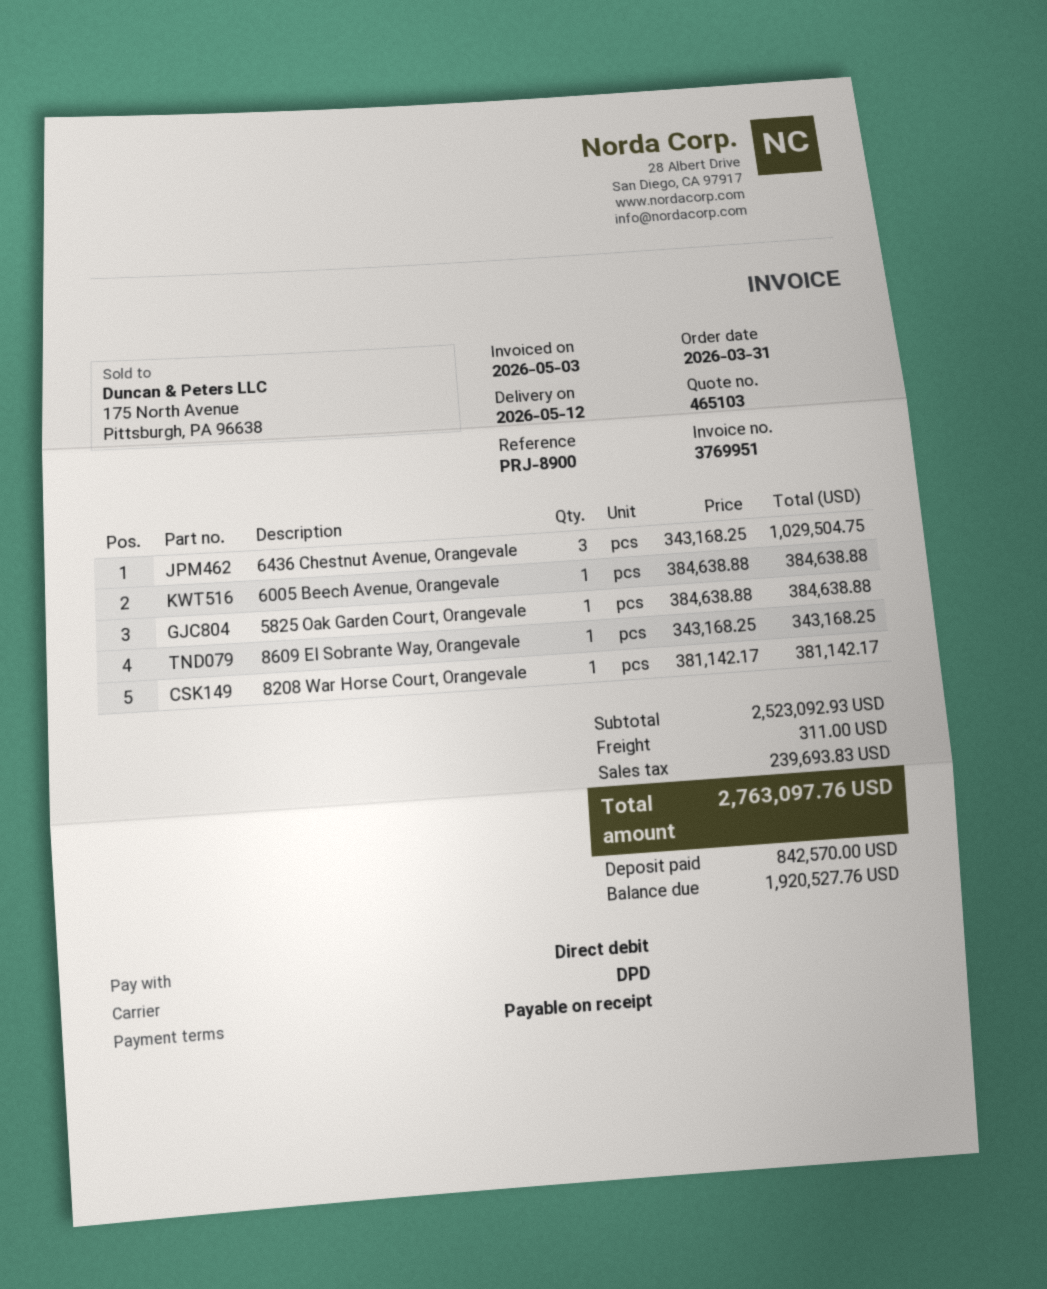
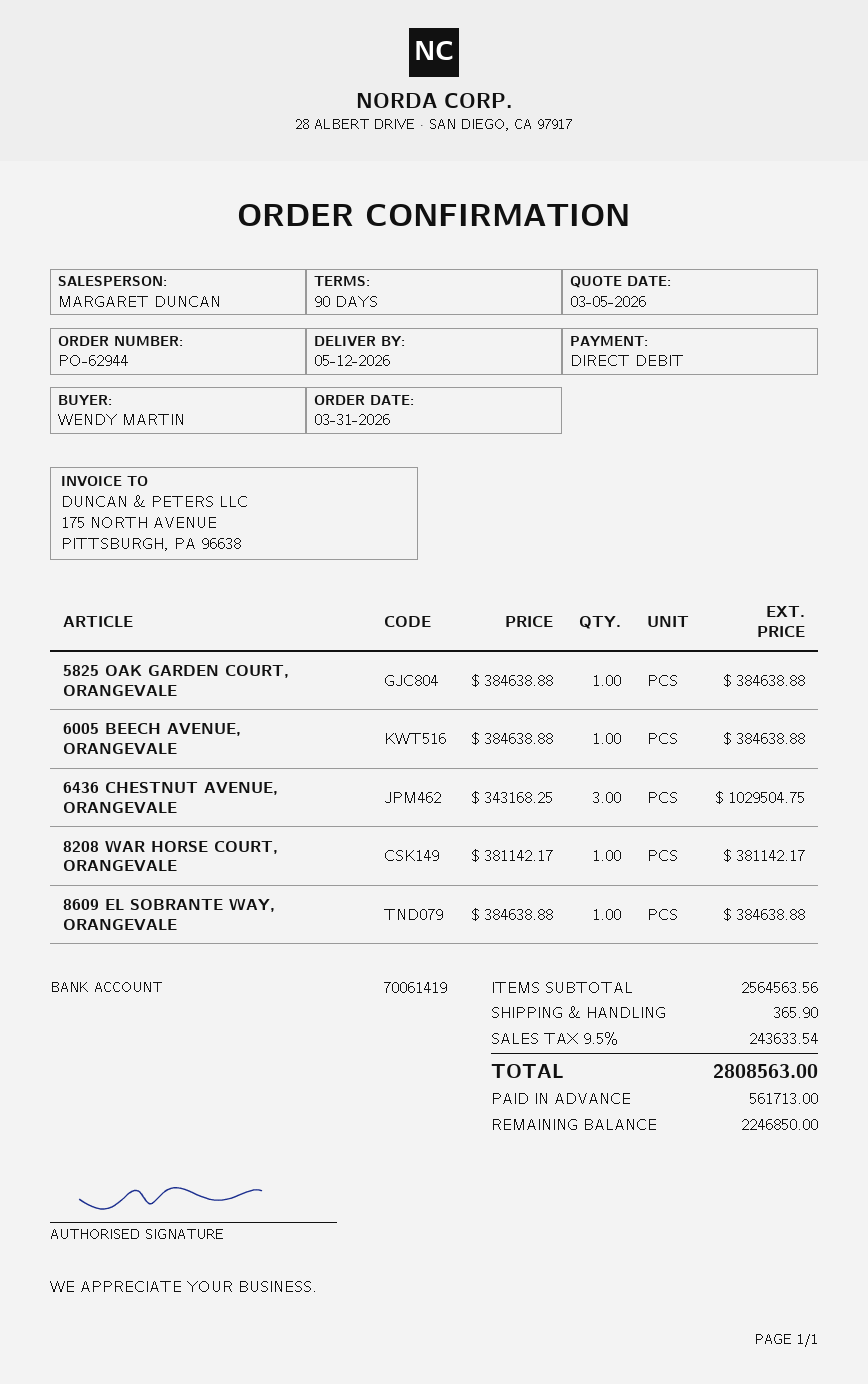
payment terms: on receipt -> 90 days
8609 El Sobrante Way, Orangevale: 1 x 343168.25 = 343168.25 -> 1 x 384638.88 = 384638.88
subtotal: 2523092.93 -> 2564563.56
shipping: 311.00 -> 365.90
tax: 239693.83 -> 243633.54
total: 2763097.76 -> 2808563.00
deposit: 842570.00 -> 561713.00
balance: 1920527.76 -> 2246850.00

